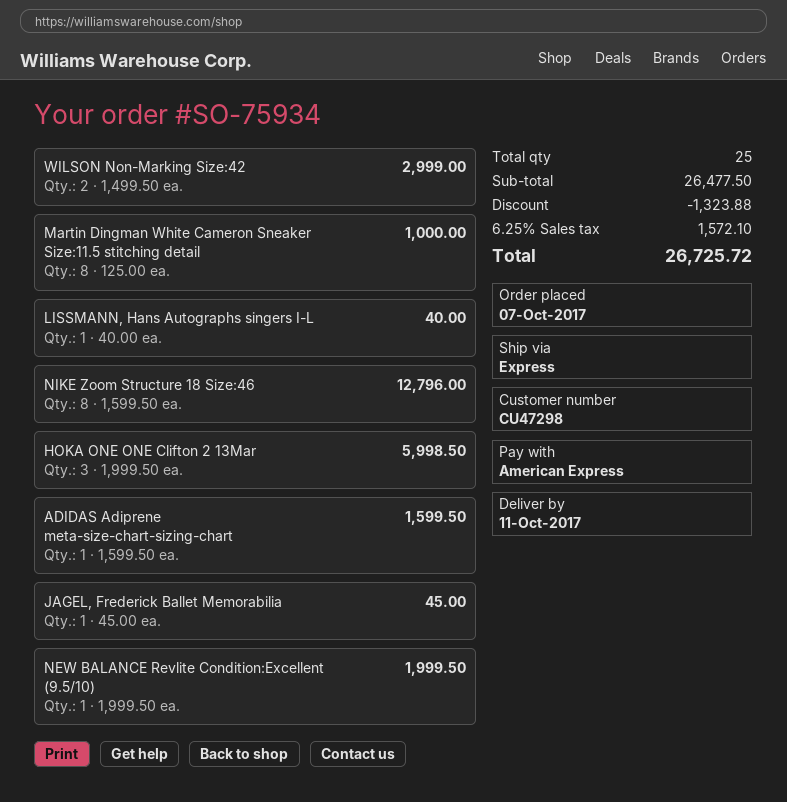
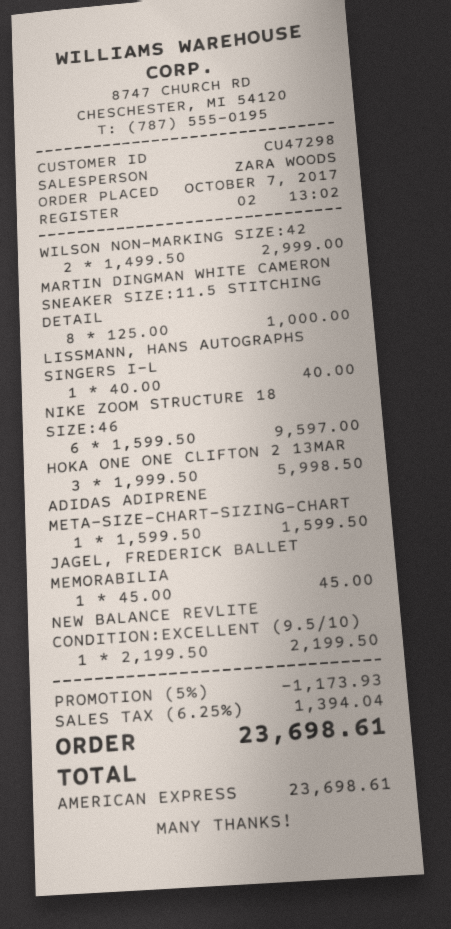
NIKE Zoom Structure 18 Size:46: 8 x 1599.50 = 12796.00 -> 6 x 1599.50 = 9597.00
NEW BALANCE Revlite Condition:Excellent (9.5/10): 1 x 1999.50 = 1999.50 -> 1 x 2199.50 = 2199.50
discount: 1323.88 -> 1173.93
tax: 6.25% = 1572.10 -> 6.25% = 1394.04
total: 26725.72 -> 23698.61

